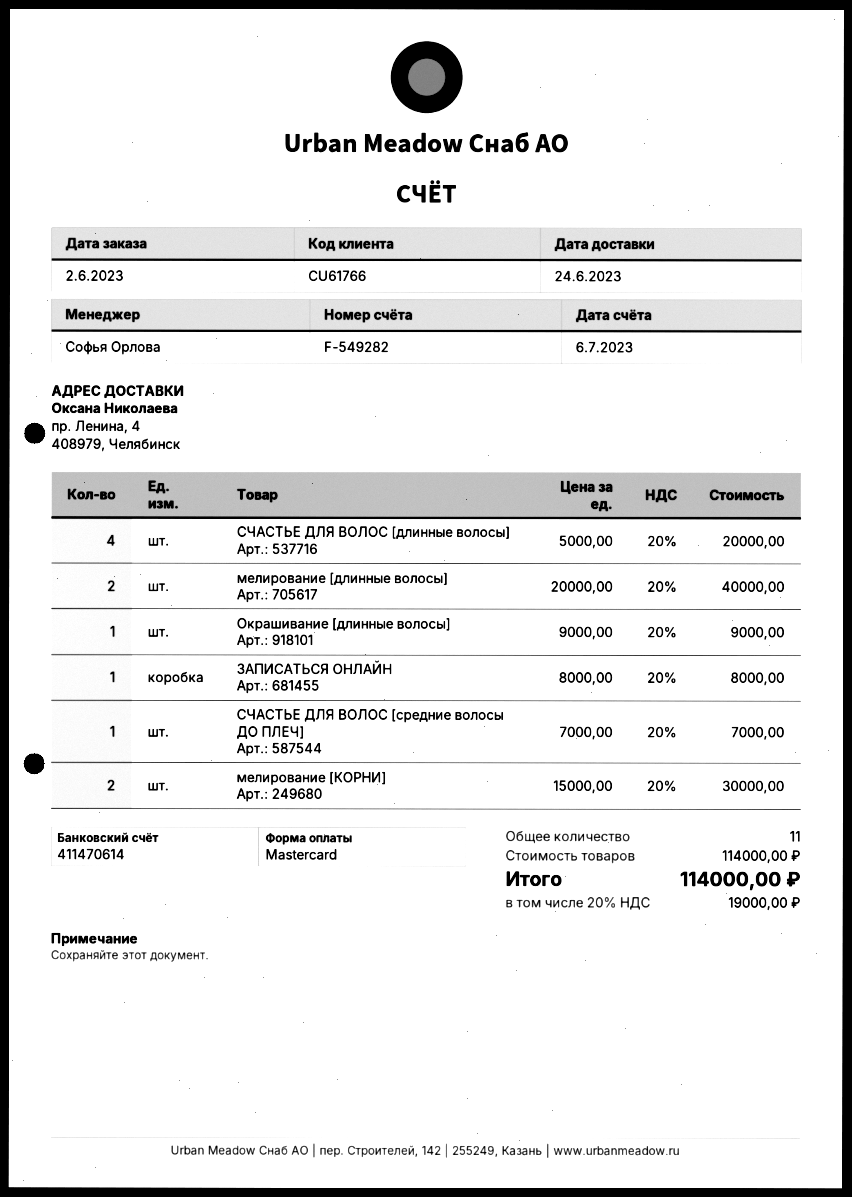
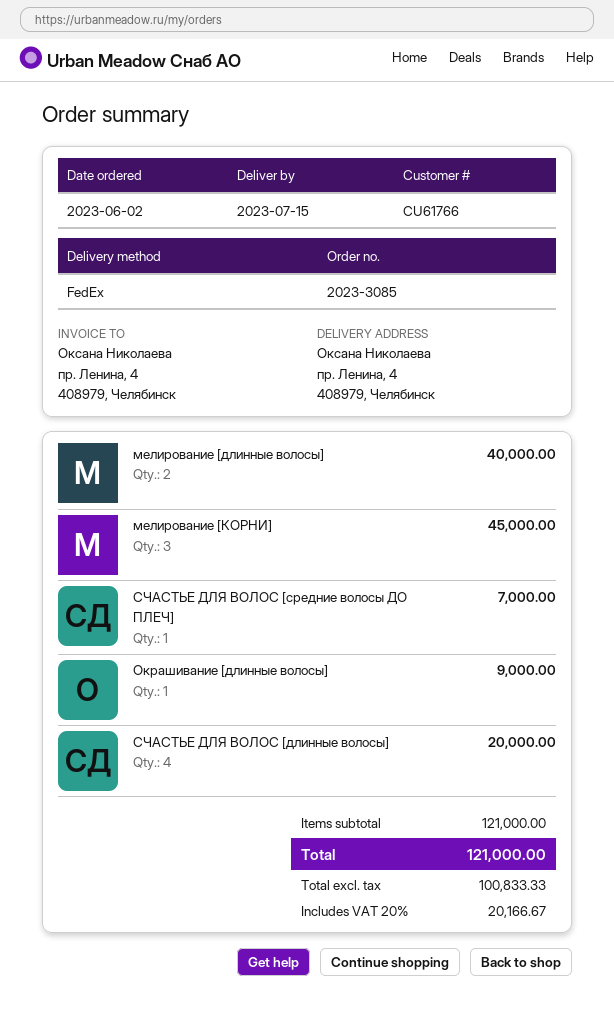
delivery date: 2023-06-24 -> 2023-07-15
ЗАПИСАТЬСЯ ОНЛАЙН: 1 for 8000.00 -> none
мелирование [КОРНИ]: 2 for 30000.00 -> 3 for 45000.00
subtotal: 114000.00 -> 121000.00
tax: 20% = 19000.00 -> 20% = 20166.67
total: 114000.00 -> 121000.00

